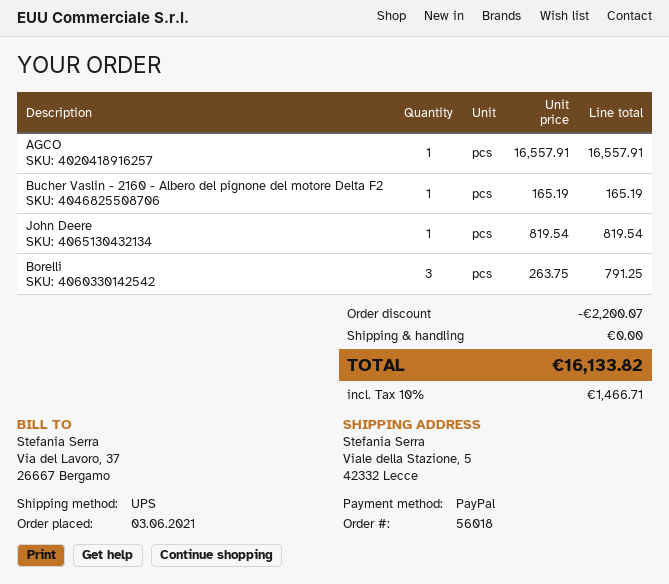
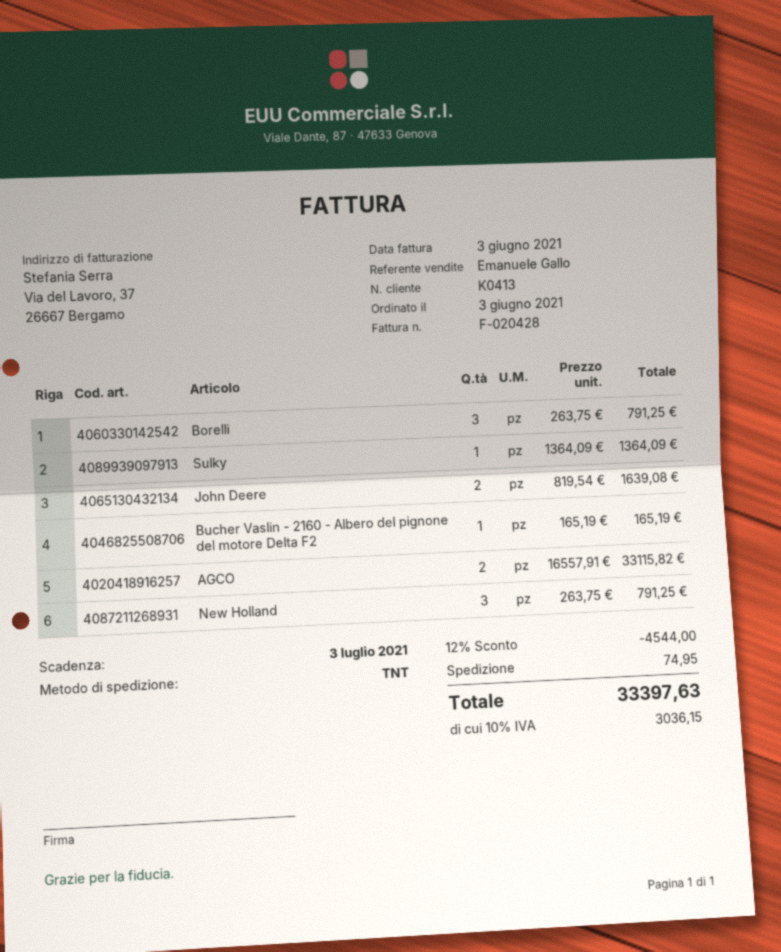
shipping method: UPS -> TNT
AGCO: 1 x 16557.91 = 16557.91 -> 2 x 16557.91 = 33115.82
John Deere: 1 x 819.54 = 819.54 -> 2 x 819.54 = 1639.08
Sulky: none -> 1 x 1364.09 = 1364.09
New Holland: none -> 3 x 263.75 = 791.25
discount: 2200.07 -> 4544.00
shipping: 0.00 -> 74.95
tax: 10% = 1466.71 -> 10% = 3036.15
total: 16133.82 -> 33397.63

